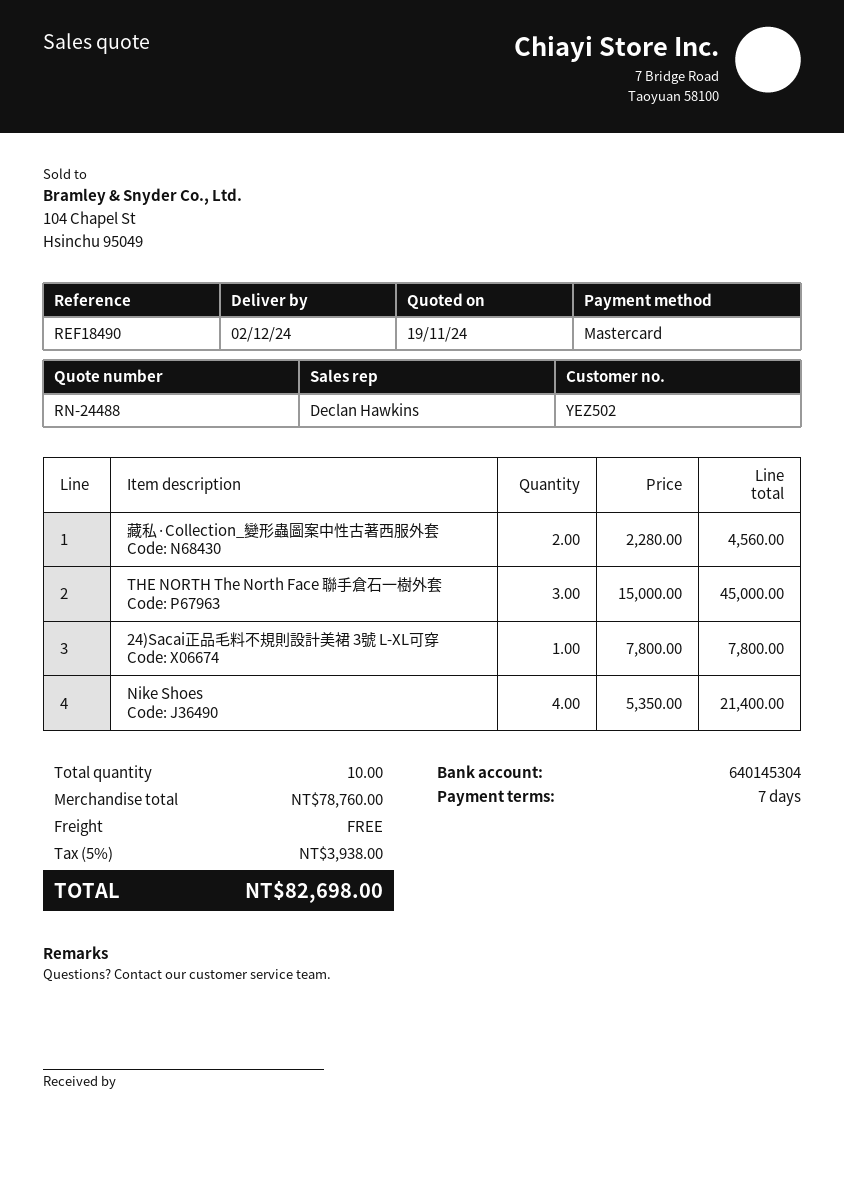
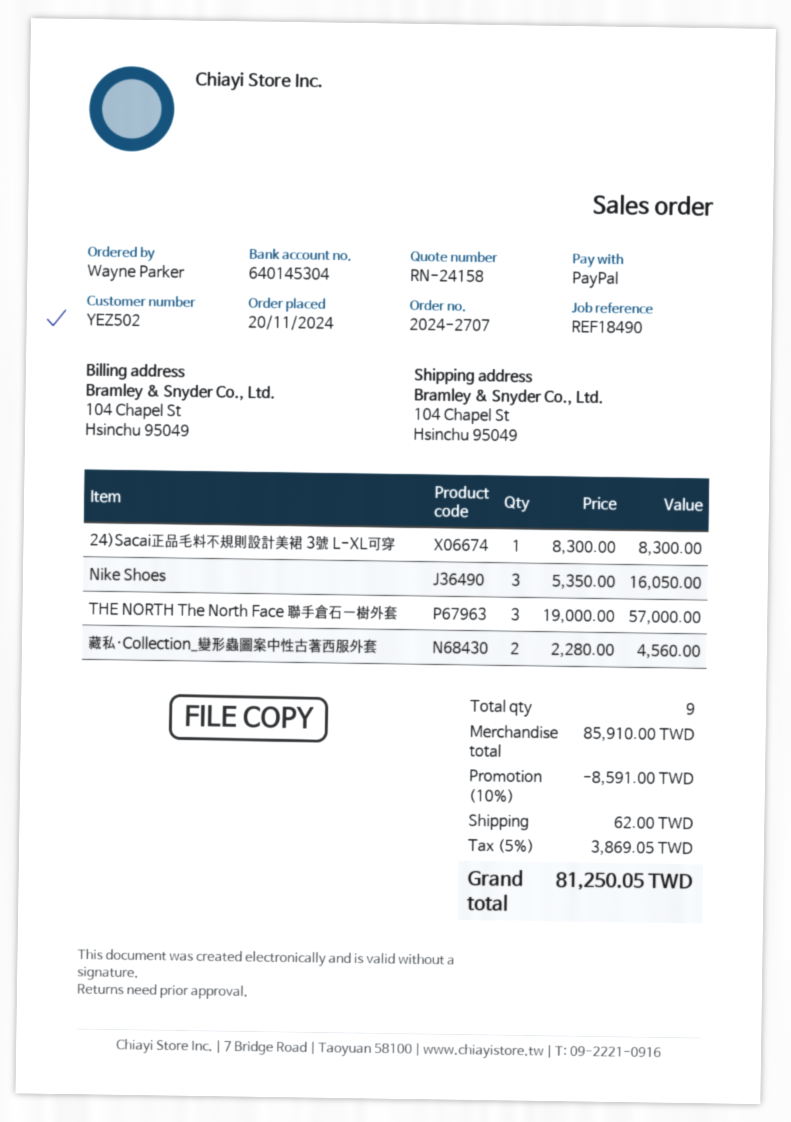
quote number: RN-24488 -> RN-24158
payment method: Mastercard -> PayPal
THE NORTH The North Face 聯手倉石一樹外套: 3 x 15000.00 = 45000.00 -> 3 x 19000.00 = 57000.00
24)Sacai正品毛料不規則設計美裙 3號 L-XL可穿: 1 x 7800.00 = 7800.00 -> 1 x 8300.00 = 8300.00
Nike Shoes: 4 x 5350.00 = 21400.00 -> 3 x 5350.00 = 16050.00
total quantity: 10 -> 9
subtotal: 78760.00 -> 85910.00
discount: none -> 10% = 8591.00
shipping: 0.00 -> 62.00
tax: 5% = 3938.00 -> 5% = 3869.05
total: 82698.00 -> 81250.05

